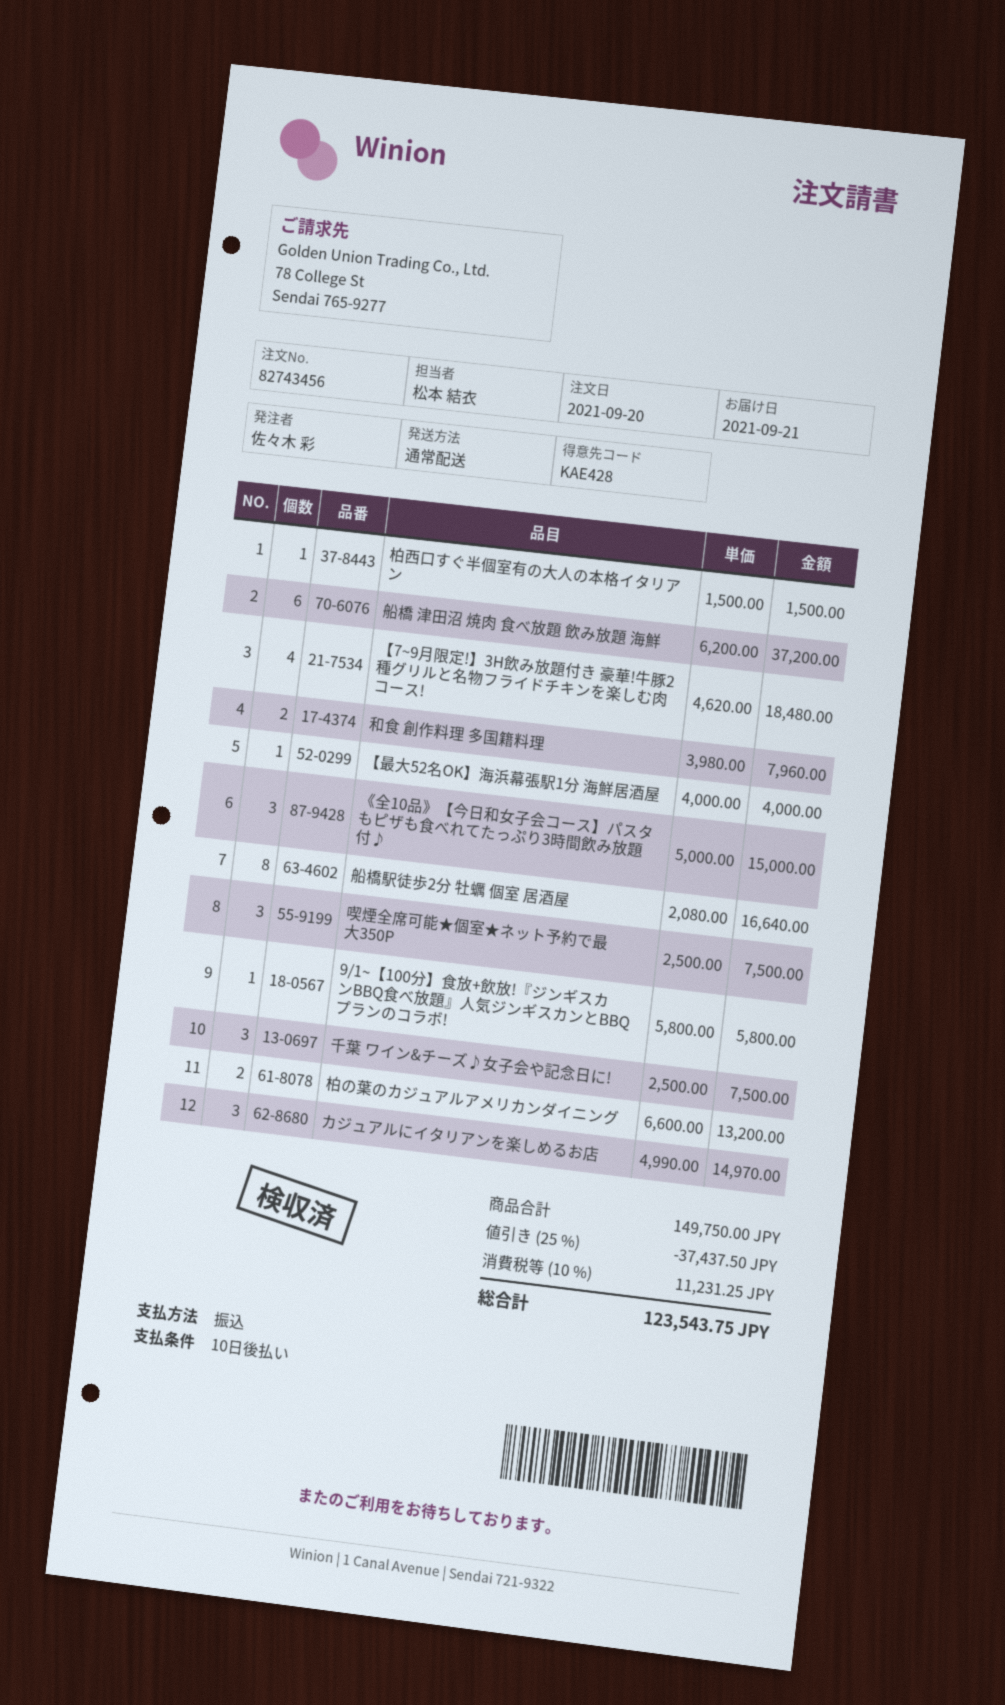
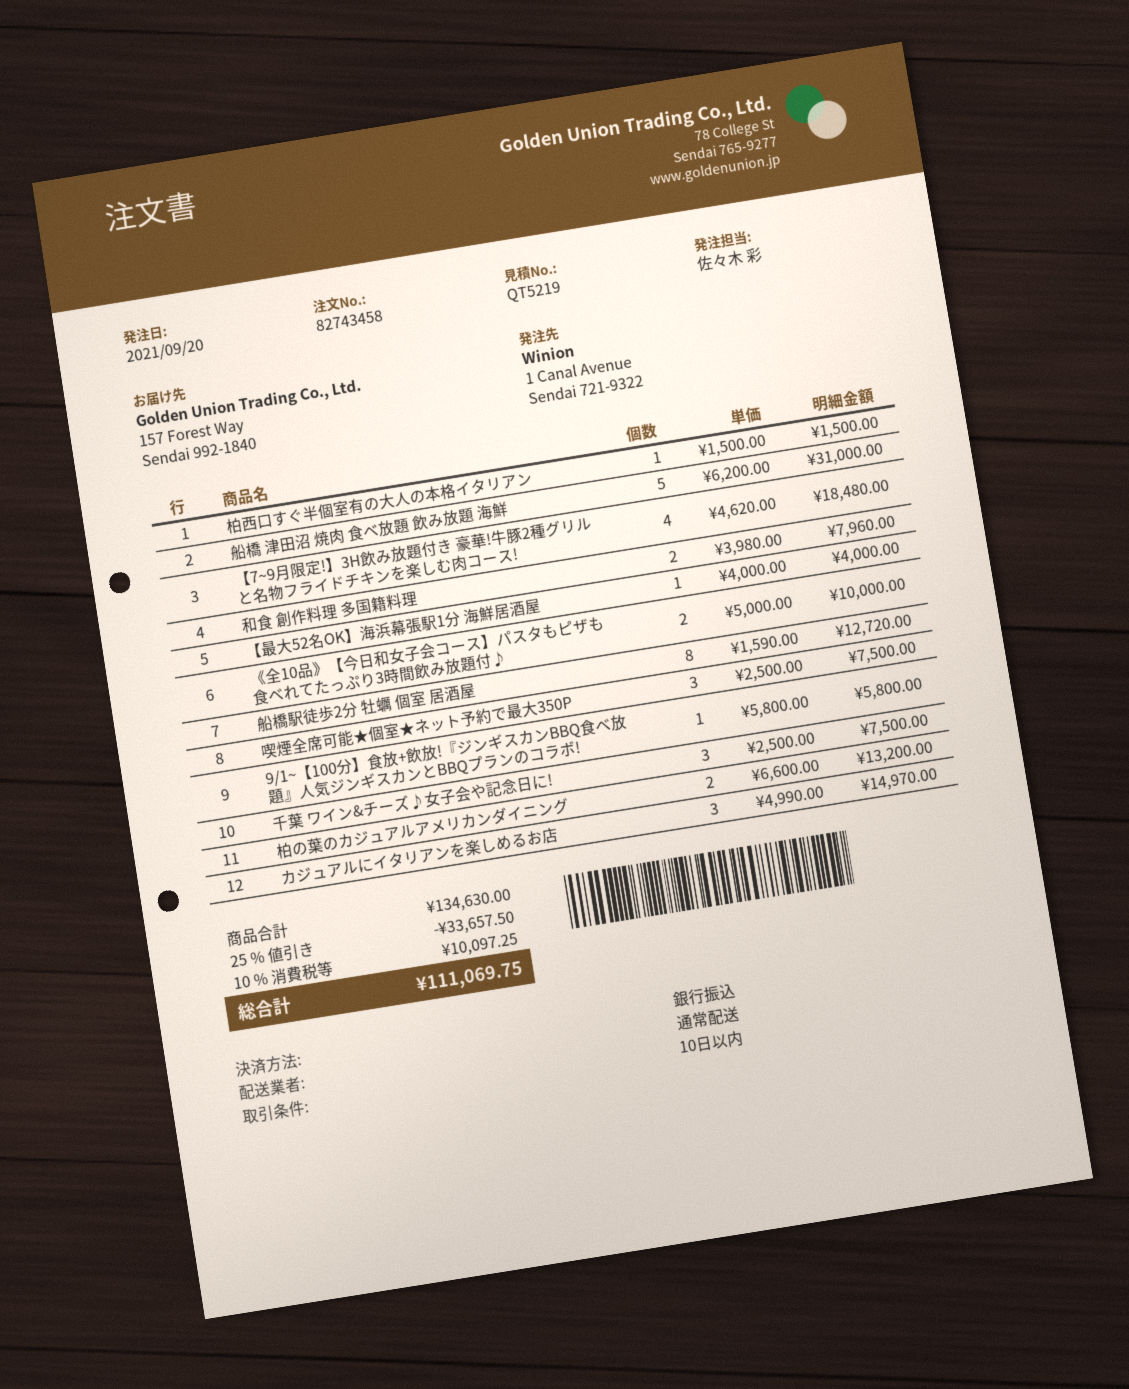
order number: 82743456 -> 82743458
船橋 津田沼 焼肉 食べ放題 飲み放題 海鮮: 6 x 6200.00 = 37200.00 -> 5 x 6200.00 = 31000.00
《全10品》【今日和女子会コース】パスタもピザも食べれてたっぷり3時間飲み放題付♪: 3 x 5000.00 = 15000.00 -> 2 x 5000.00 = 10000.00
船橋駅徒歩2分 牡蠣 個室 居酒屋: 8 x 2080.00 = 16640.00 -> 8 x 1590.00 = 12720.00
subtotal: 149750.00 -> 134630.00
discount: 25% = 37437.50 -> 25% = 33657.50
tax: 10% = 11231.25 -> 10% = 10097.25
total: 123543.75 -> 111069.75

